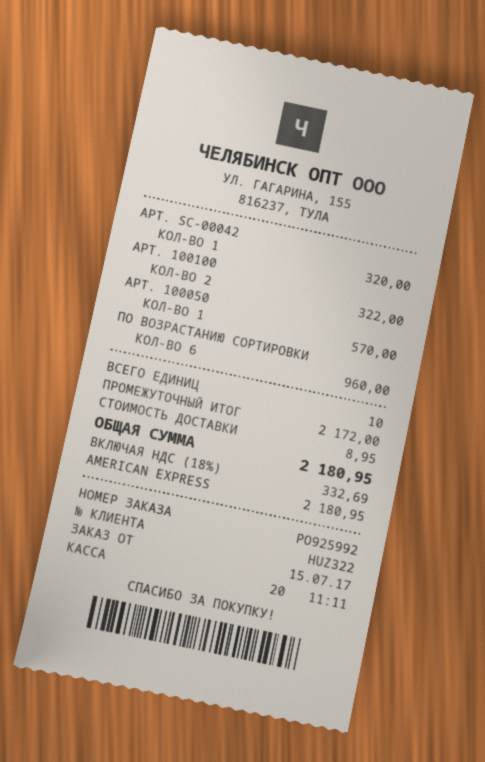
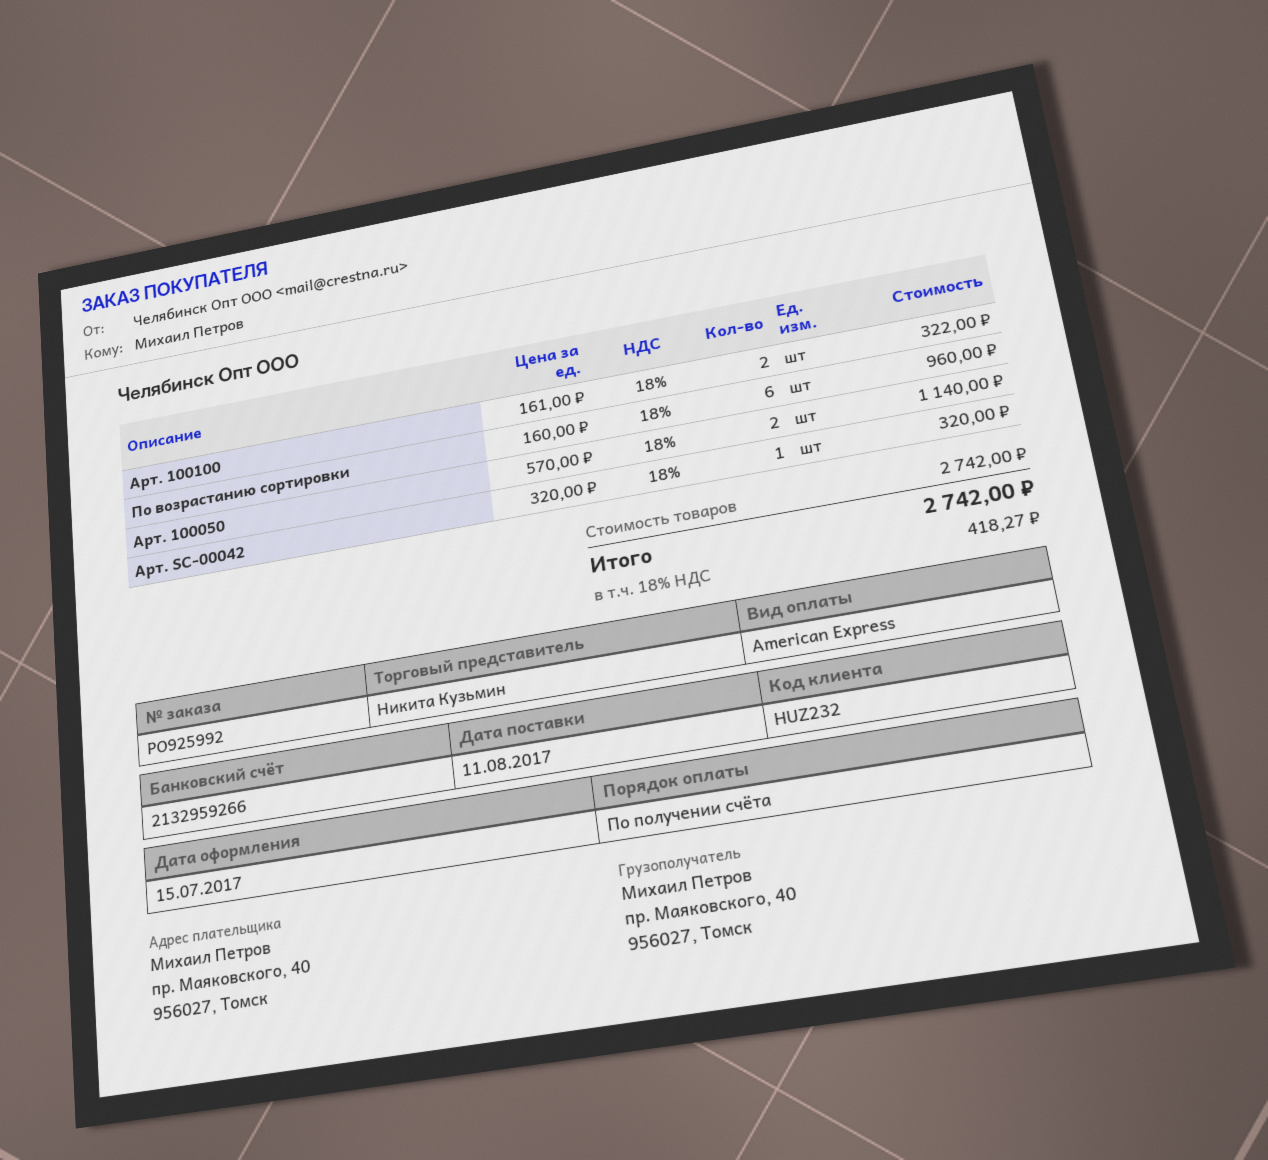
customer number: HUZ322 -> HUZ232
АРТ. 100050: 1 for 570.00 -> 2 for 1140.00
subtotal: 2172.00 -> 2742.00
shipping: 8.95 -> none
tax: 18% = 332.69 -> 18% = 418.27
total: 2180.95 -> 2742.00

